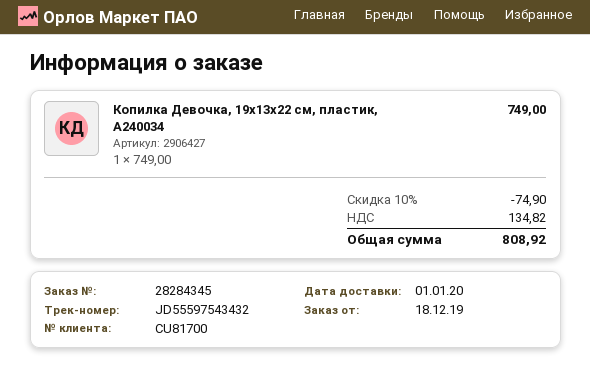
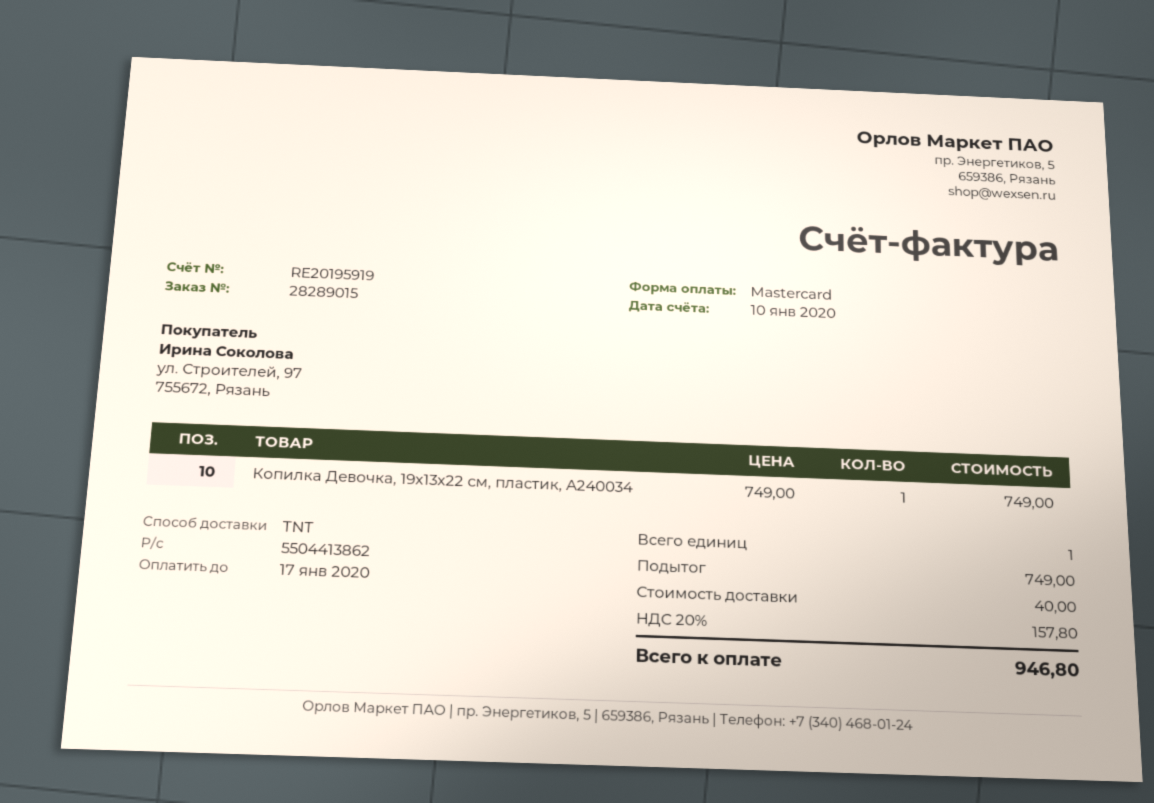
order number: 28284345 -> 28289015
discount: 10% = 74.90 -> none
shipping: none -> 40.00
tax: 134.82 -> 157.80
total: 808.92 -> 946.80

